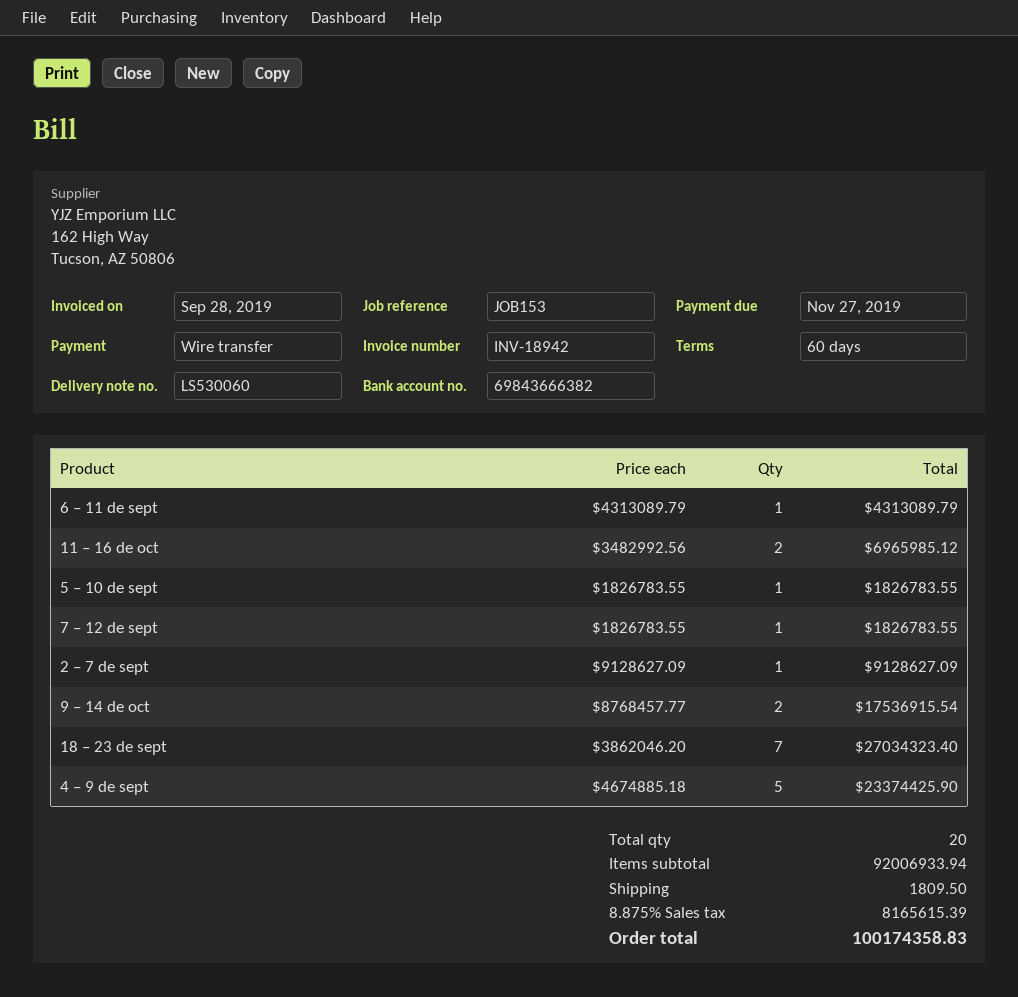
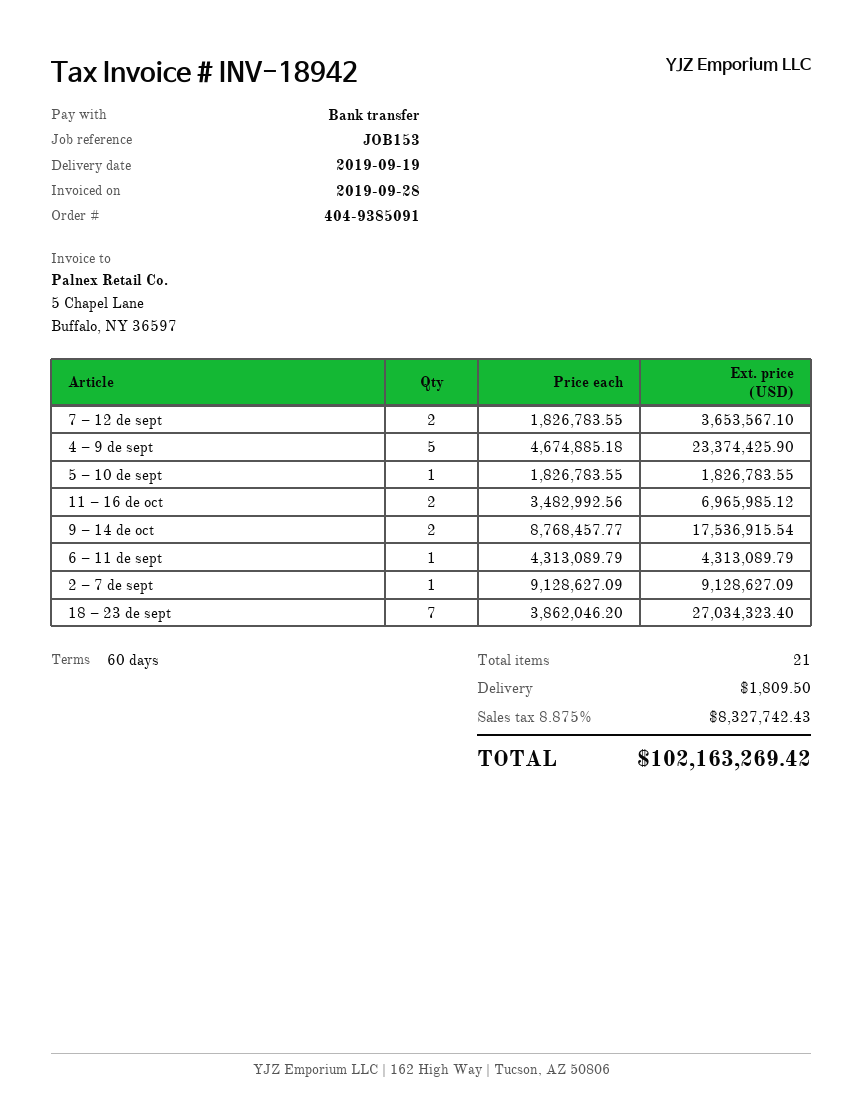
7 – 12 de sept: 1 x 1826783.55 = 1826783.55 -> 2 x 1826783.55 = 3653567.10
total quantity: 20 -> 21
tax: 8.875% = 8165615.39 -> 8.875% = 8327742.43
total: 100174358.83 -> 102163269.42

